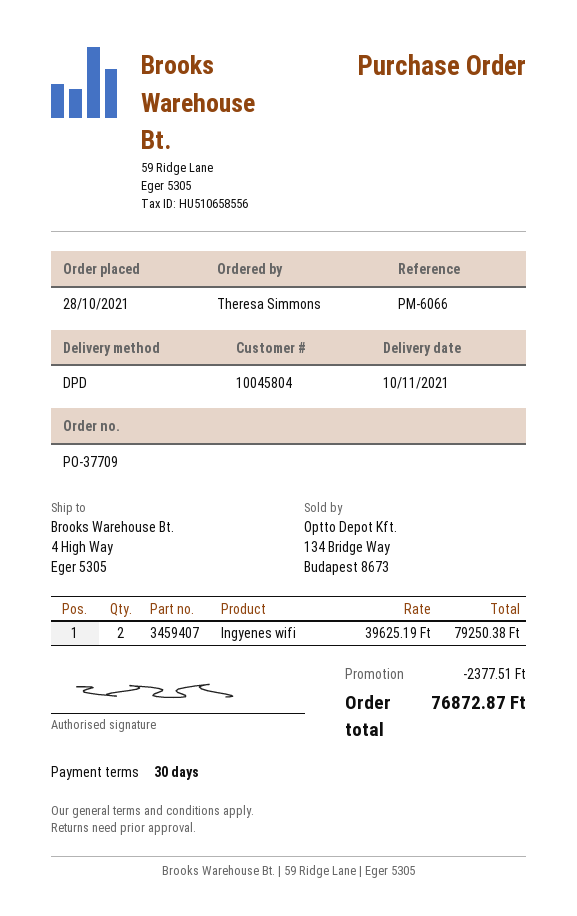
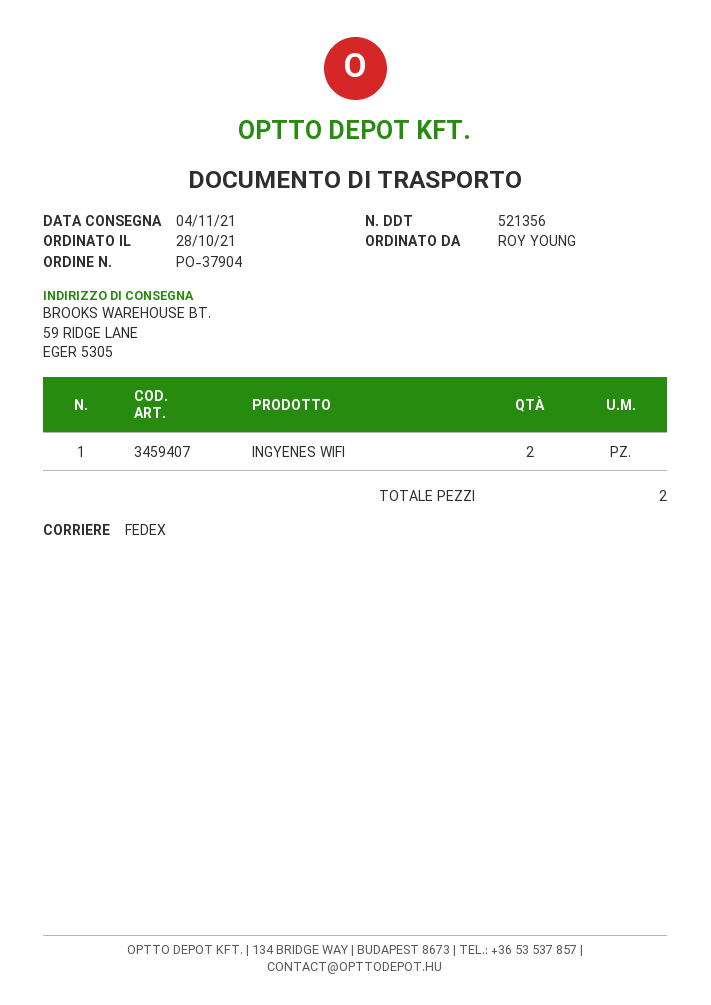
order number: PO-37709 -> PO-37904
delivery date: 2021-11-10 -> 2021-11-04
ordered by: Theresa Simmons -> ROY YOUNG
shipping method: DPD -> FedEx
ship to: 4 High Way, Eger 5305 -> 59 RIDGE LANE, EGER 5305

